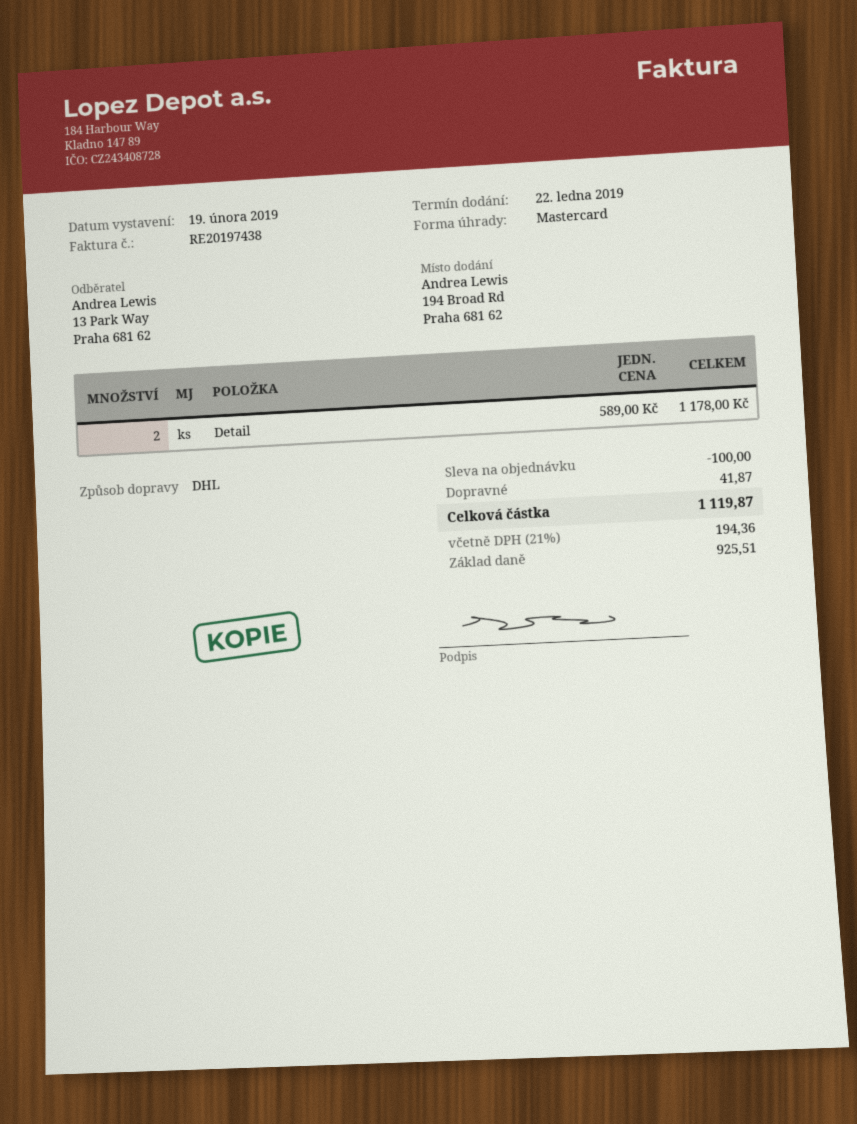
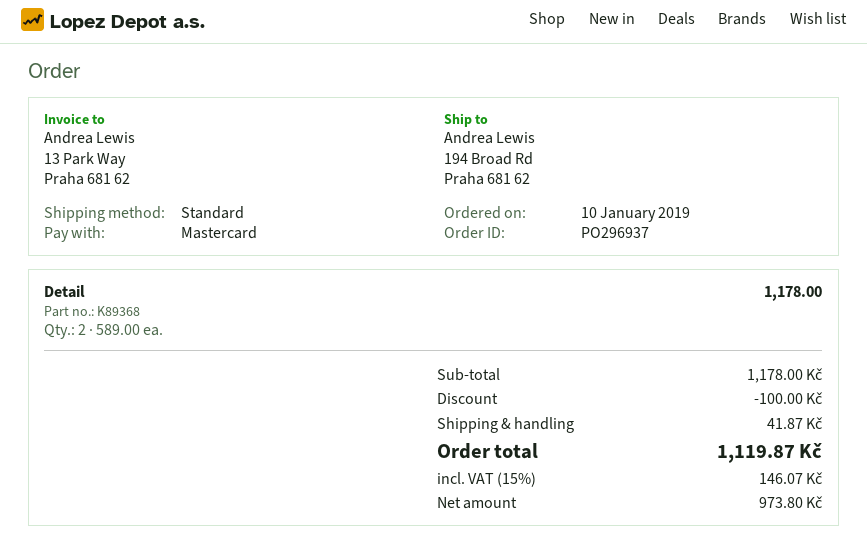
shipping method: DHL -> standard
net: 925.51 -> 973.80
tax: 21% = 194.36 -> 15% = 146.07

